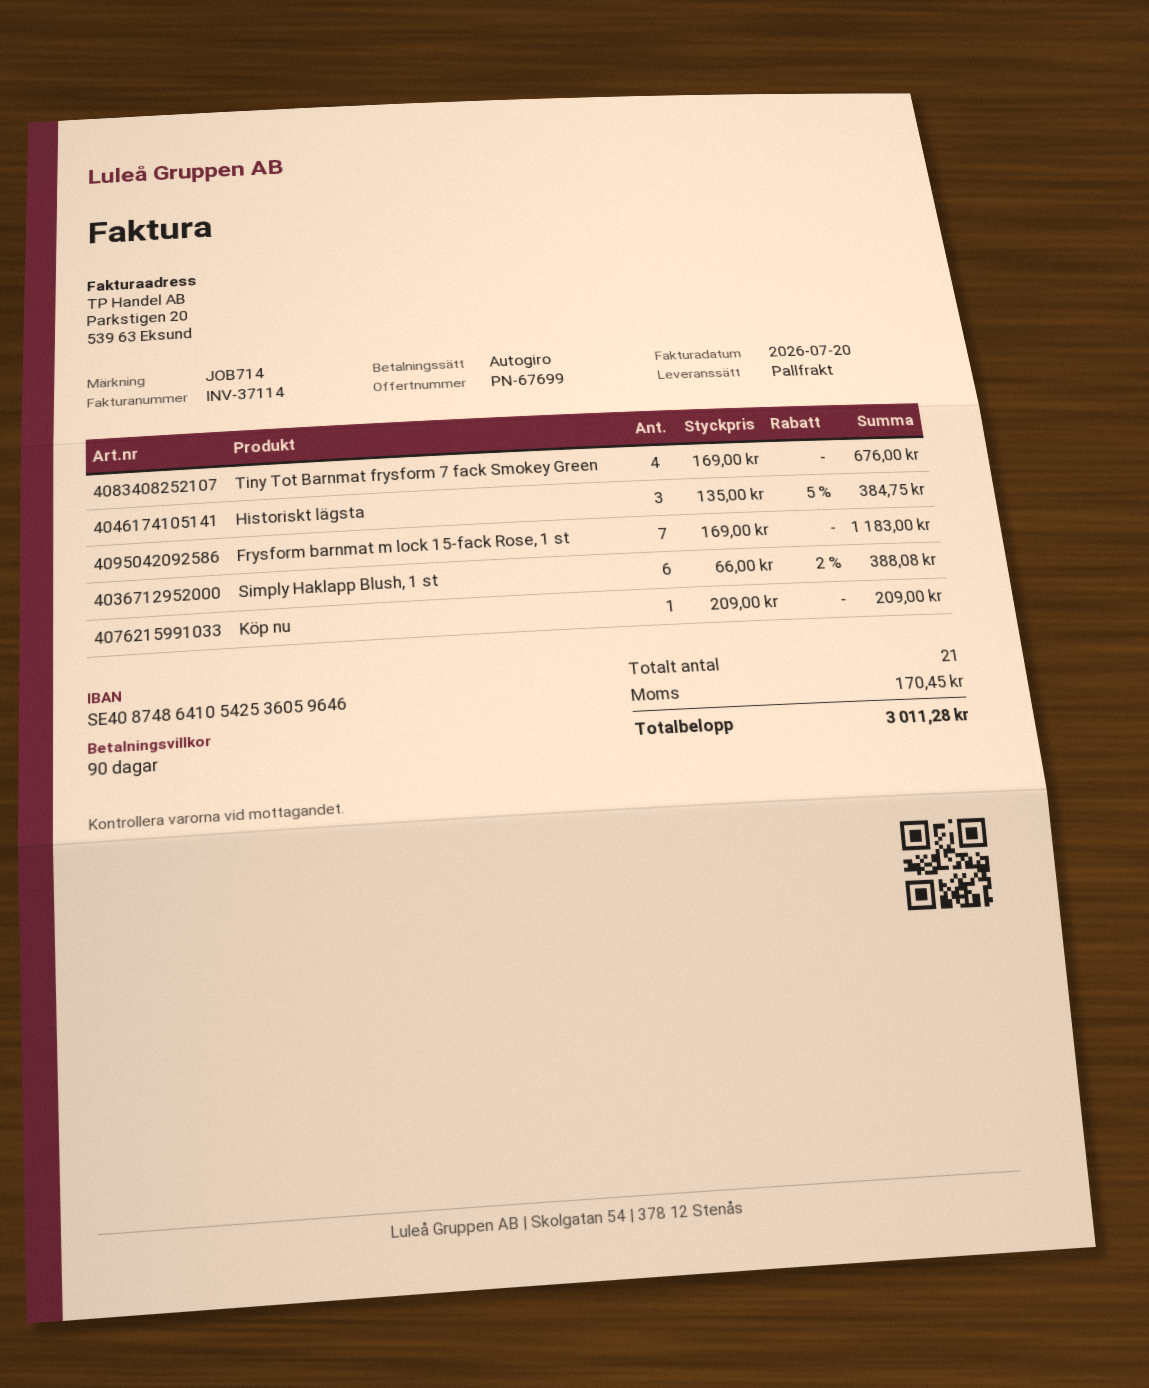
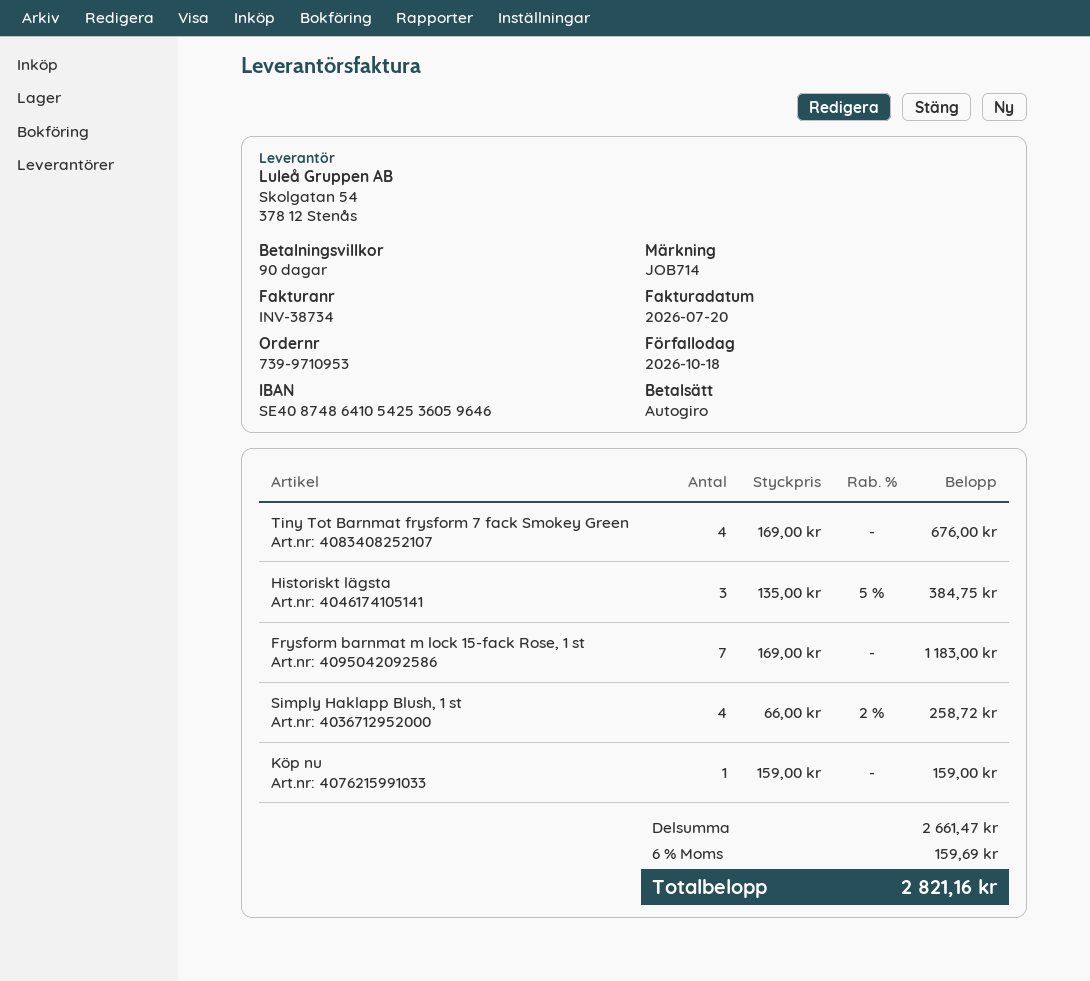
invoice number: INV-37114 -> INV-38734
Simply Haklapp Blush, 1 st: 6 x 66.00 - 2% = 388.08 -> 4 x 66.00 - 2% = 258.72
Köp nu: 1 x 209.00 = 209.00 -> 1 x 159.00 = 159.00
tax: 170.45 -> 159.69
total: 3011.28 -> 2821.16

